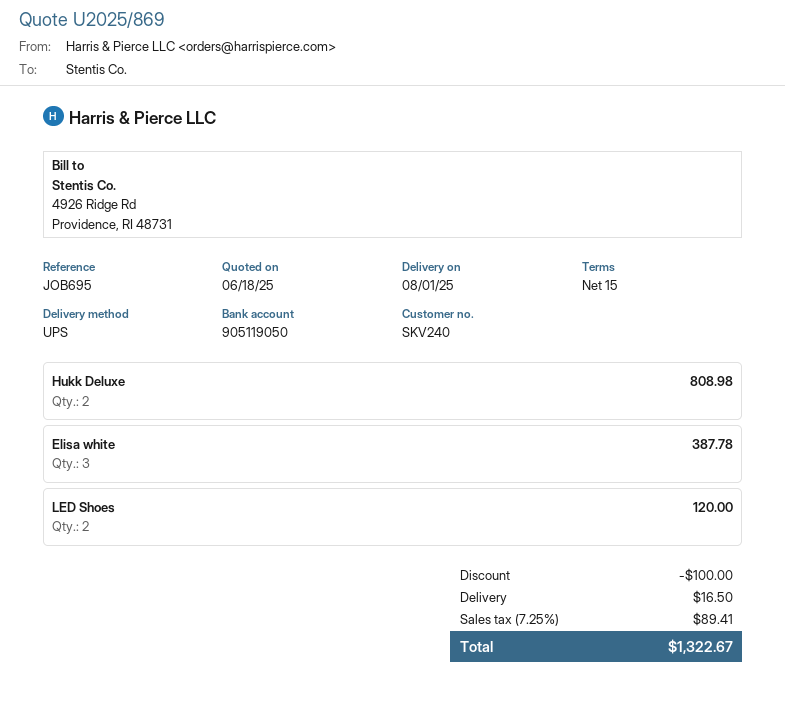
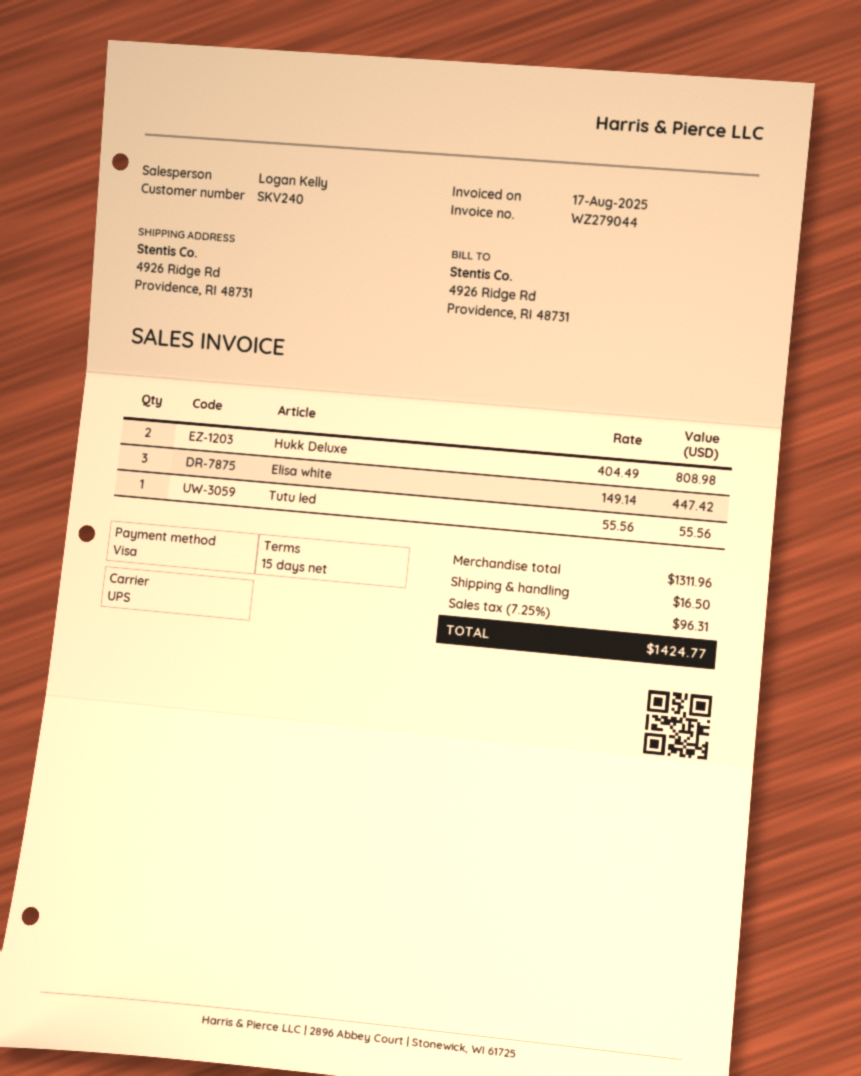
Elisa white: 3 for 387.78 -> 3 for 447.42
LED Shoes: 2 for 120.00 -> none
Tutu led: none -> 1 for 55.56
discount: 100.00 -> none
tax: 7.25% = 89.41 -> 7.25% = 96.31
total: 1322.67 -> 1424.77

